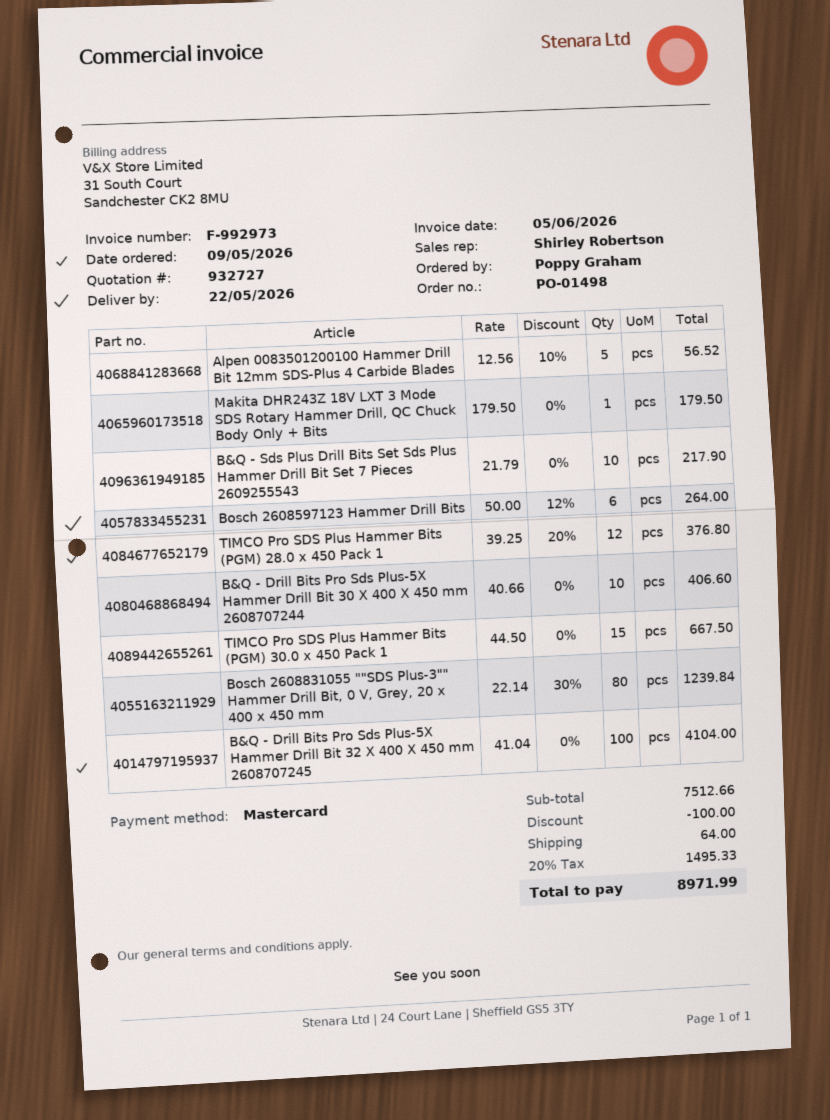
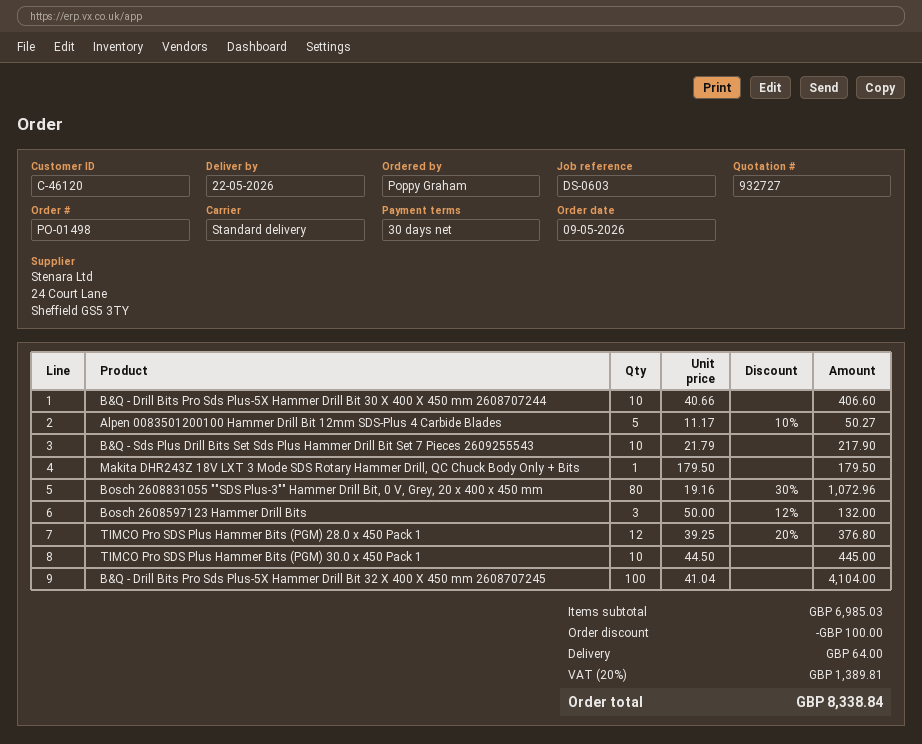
Alpen 0083501200100 Hammer Drill Bit 12mm SDS-Plus 4 Carbide Blades: 5 x 12.56 - 10% = 56.52 -> 5 x 11.17 - 10% = 50.27
Bosch 2608597123 Hammer Drill Bits: 6 x 50.00 - 12% = 264.00 -> 3 x 50.00 - 12% = 132.00
TIMCO Pro SDS Plus Hammer Bits (PGM) 30.0 x 450 Pack 1: 15 x 44.50 = 667.50 -> 10 x 44.50 = 445.00
Bosch 2608831055 ""SDS Plus-3"" Hammer Drill Bit, 0 V, Grey, 20 x 400 x 450 mm: 80 x 22.14 - 30% = 1239.84 -> 80 x 19.16 - 30% = 1072.96
subtotal: 7512.66 -> 6985.03
tax: 20% = 1495.33 -> 20% = 1389.81
total: 8971.99 -> 8338.84

